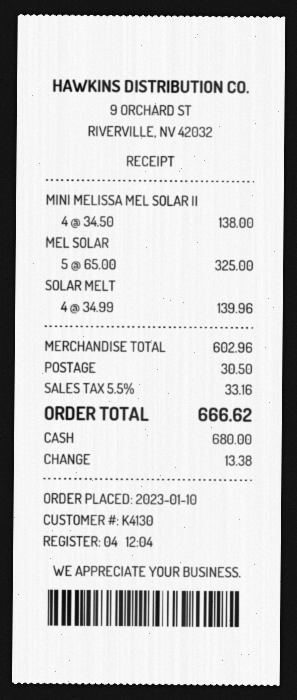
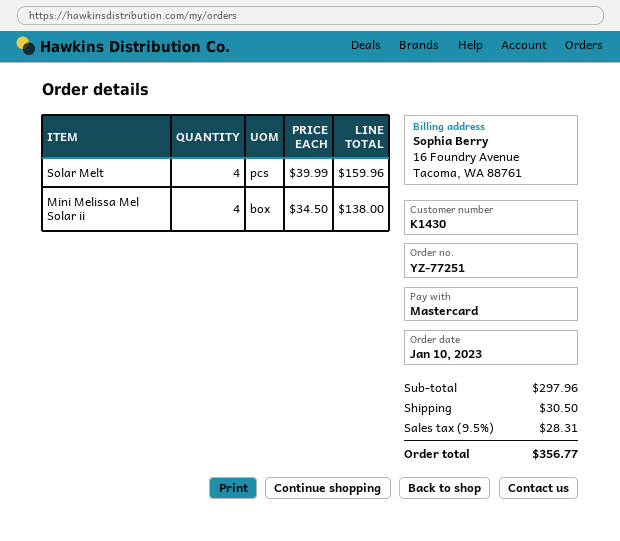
customer number: K4130 -> K1430
payment method: cash -> Mastercard
MEL SOLAR: 5 x 65.00 = 325.00 -> none
SOLAR MELT: 4 x 34.99 = 139.96 -> 4 x 39.99 = 159.96
subtotal: 602.96 -> 297.96
tax: 5.5% = 33.16 -> 9.5% = 28.31
total: 666.62 -> 356.77

